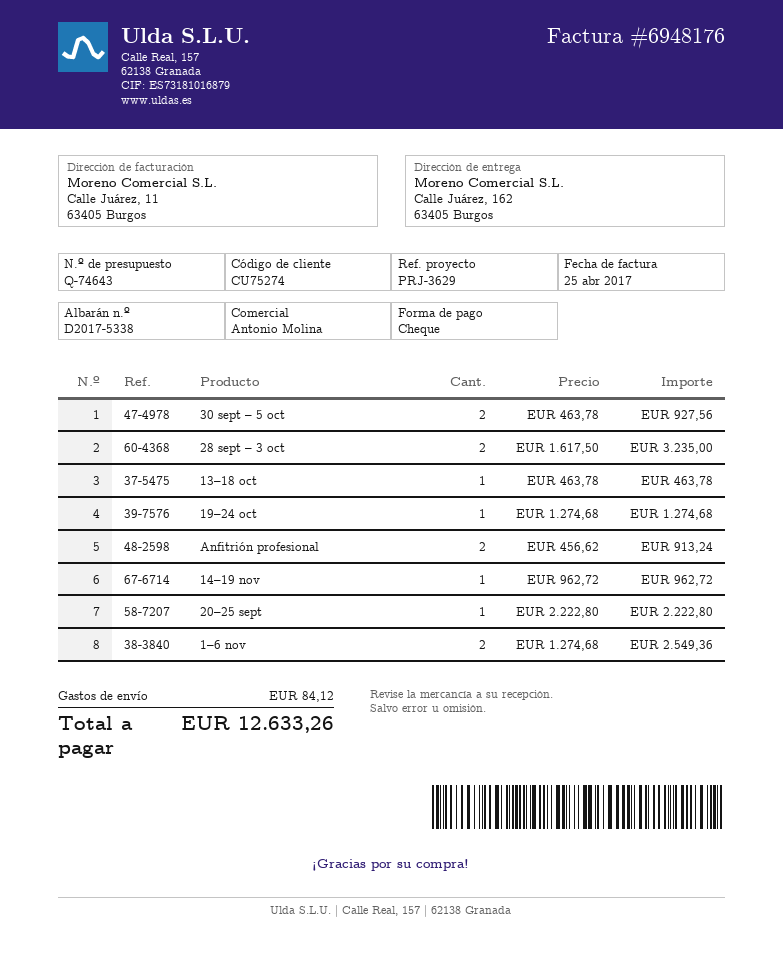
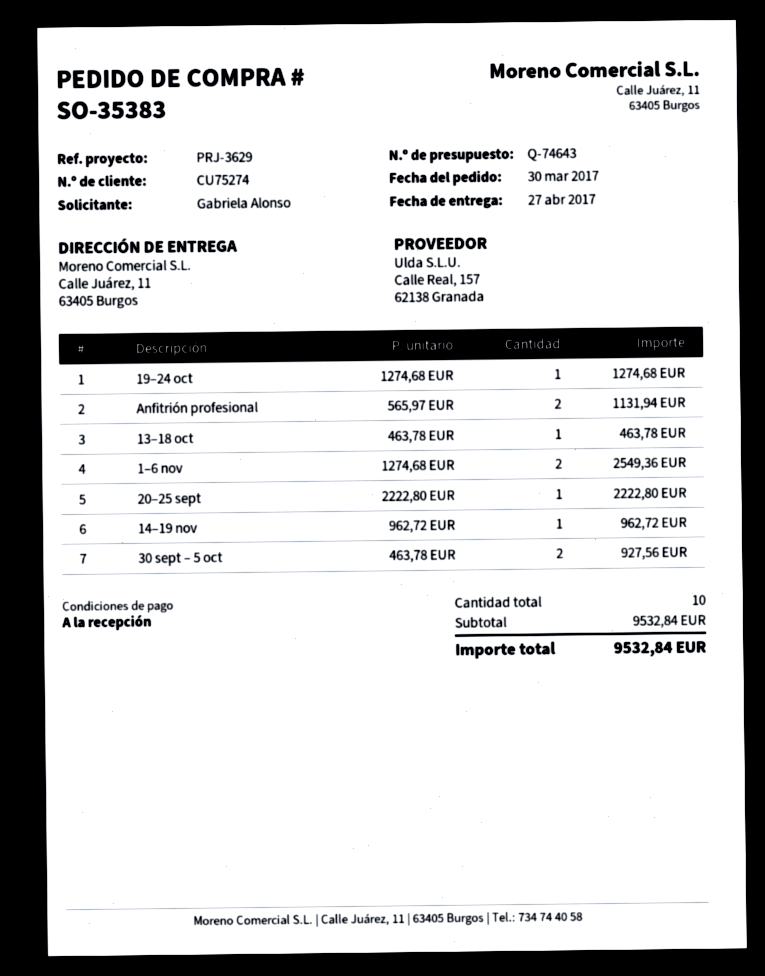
ship to: Calle Juárez, 162, 63405 Burgos -> Calle Juárez, 11, 63405 Burgos
28 sept – 3 oct: 2 x 1617.50 = 3235.00 -> none
Anfitrión profesional: 2 x 456.62 = 913.24 -> 2 x 565.97 = 1131.94
shipping: 84.12 -> none
total: 12633.26 -> 9532.84

